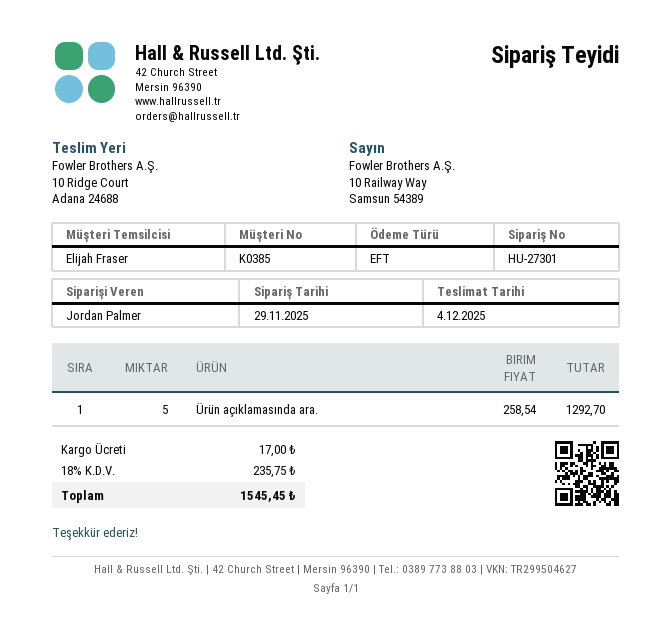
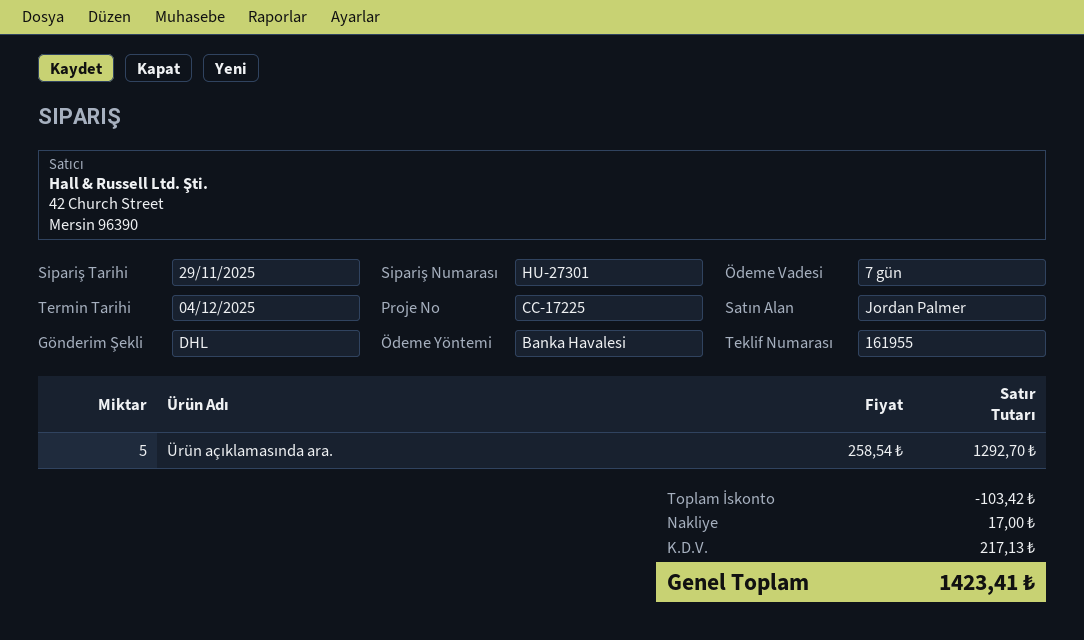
discount: none -> 103.42
tax: 235.75 -> 217.13
total: 1545.45 -> 1423.41

